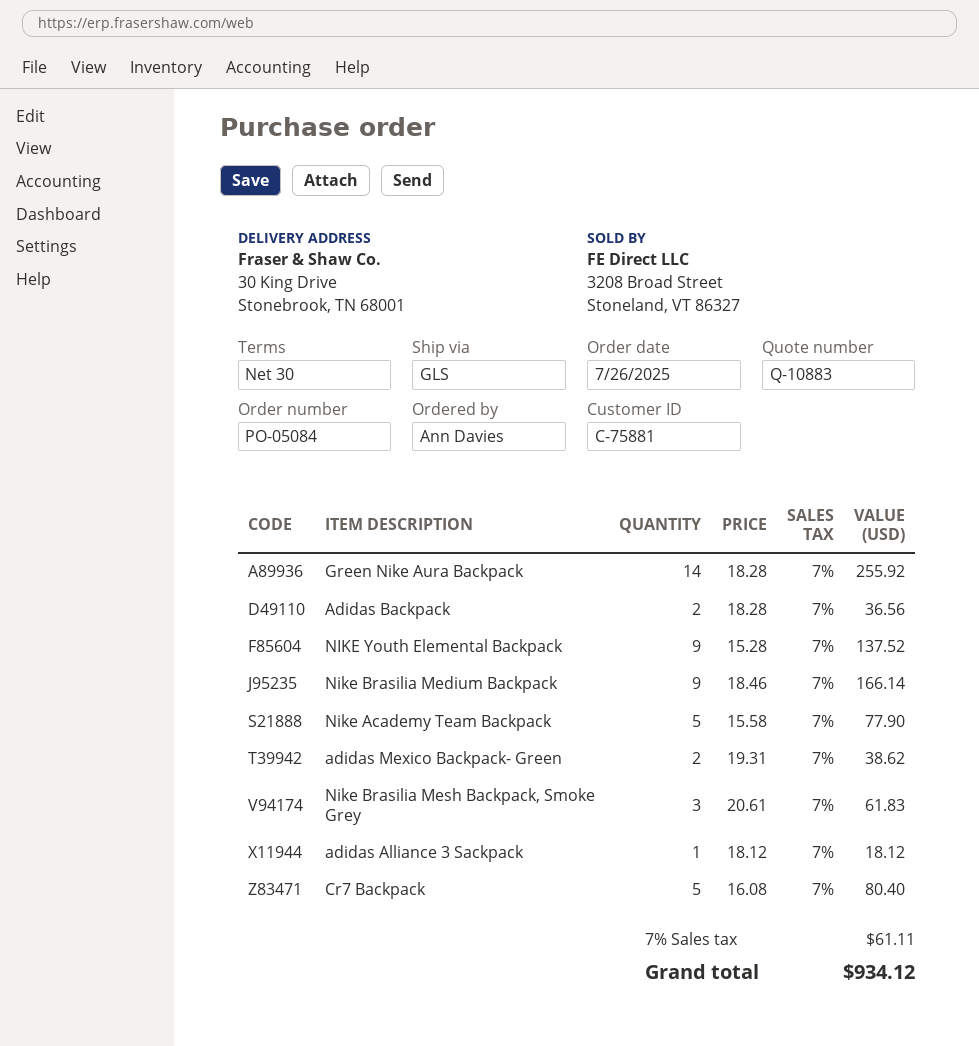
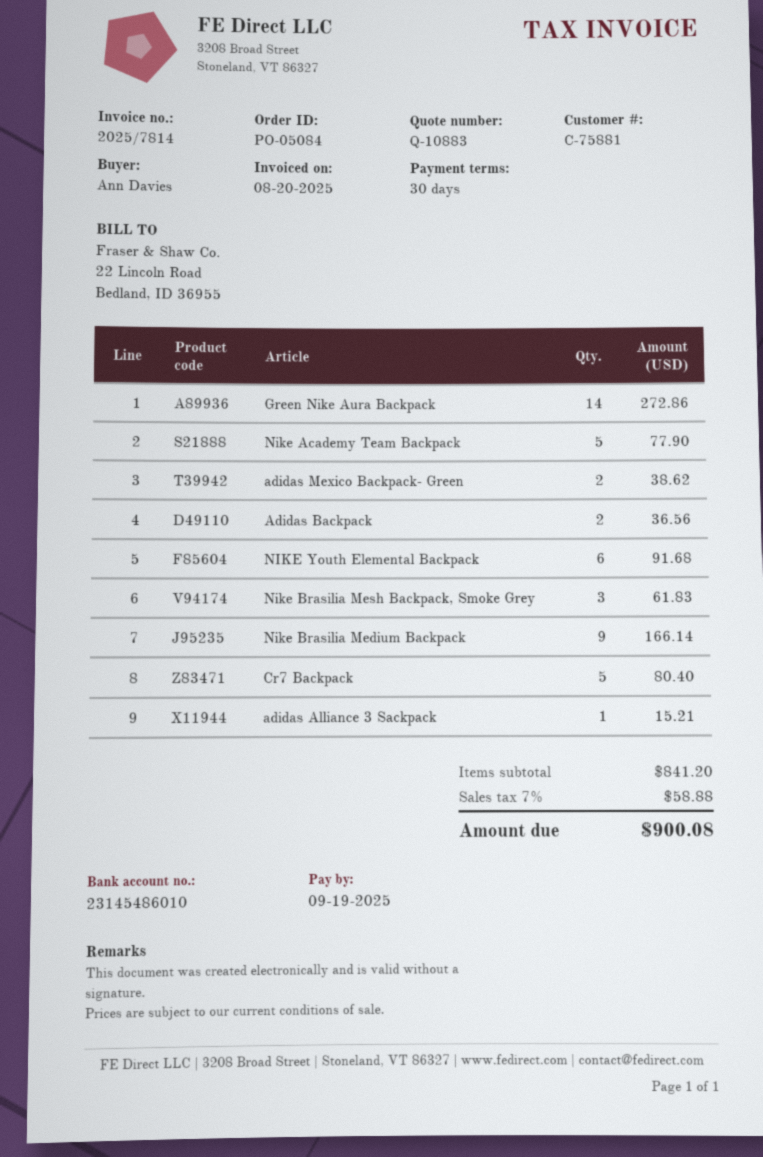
Green Nike Aura Backpack: 14 for 255.92 -> 14 for 272.86
NIKE Youth Elemental Backpack: 9 for 137.52 -> 6 for 91.68
adidas Alliance 3 Sackpack: 1 for 18.12 -> 1 for 15.21
tax: 7% = 61.11 -> 7% = 58.88
total: 934.12 -> 900.08

